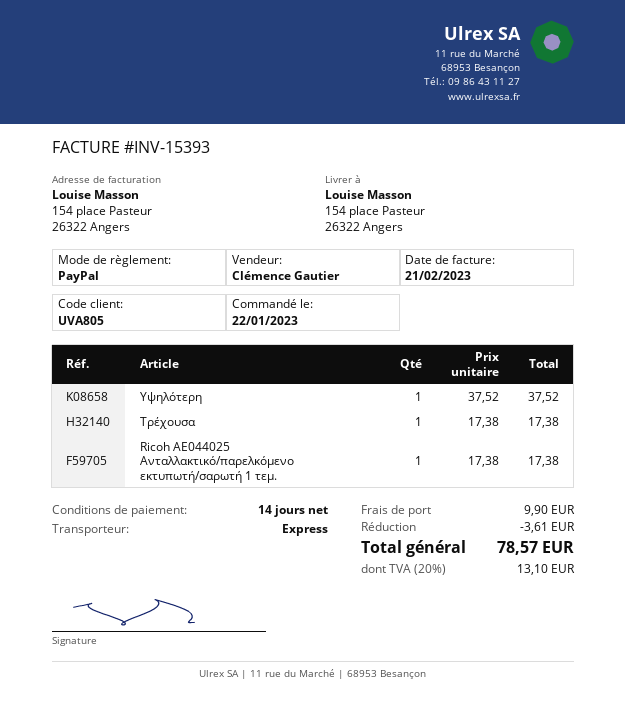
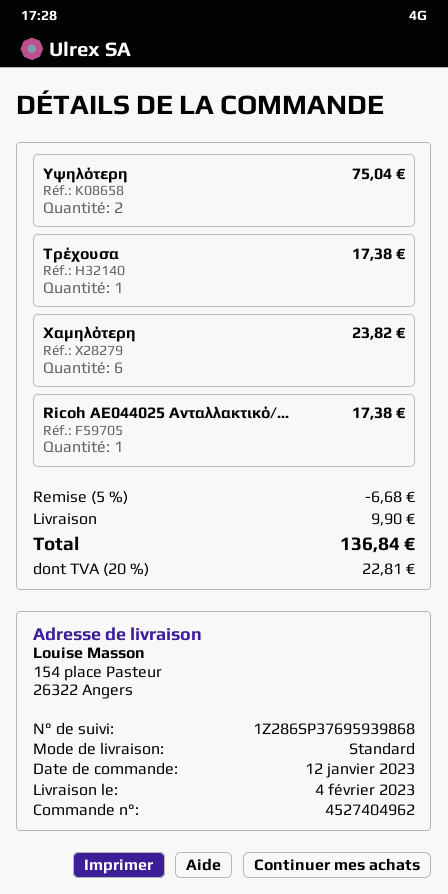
order date: 2023-01-22 -> 2023-01-12
shipping method: express -> standard
Υψηλότερη: 1 for 37.52 -> 2 for 75.04
Χαμηλότερη: none -> 6 for 23.82
discount: 3.61 -> 6.68
tax: 20% = 13.10 -> 20% = 22.81
total: 78.57 -> 136.84

